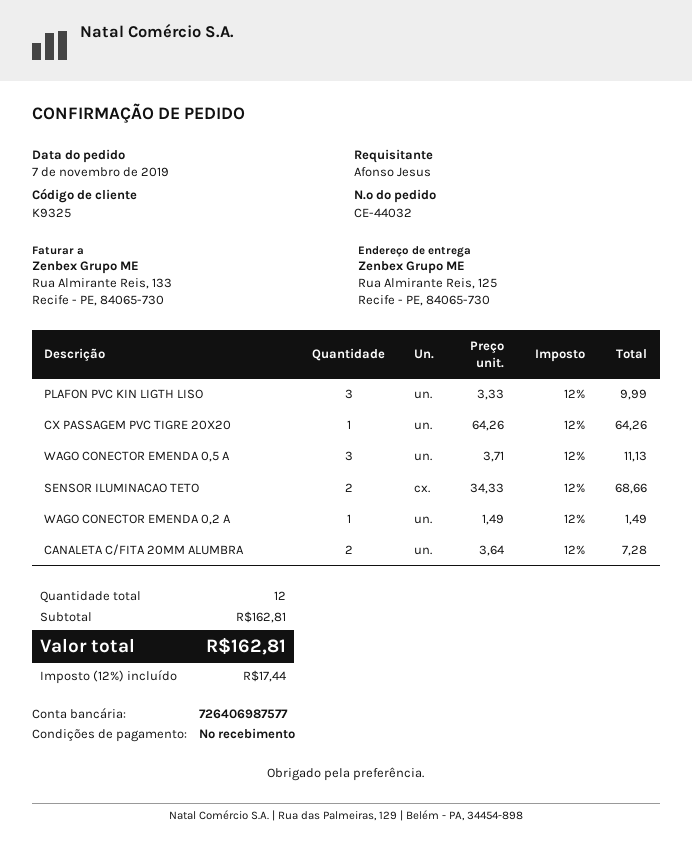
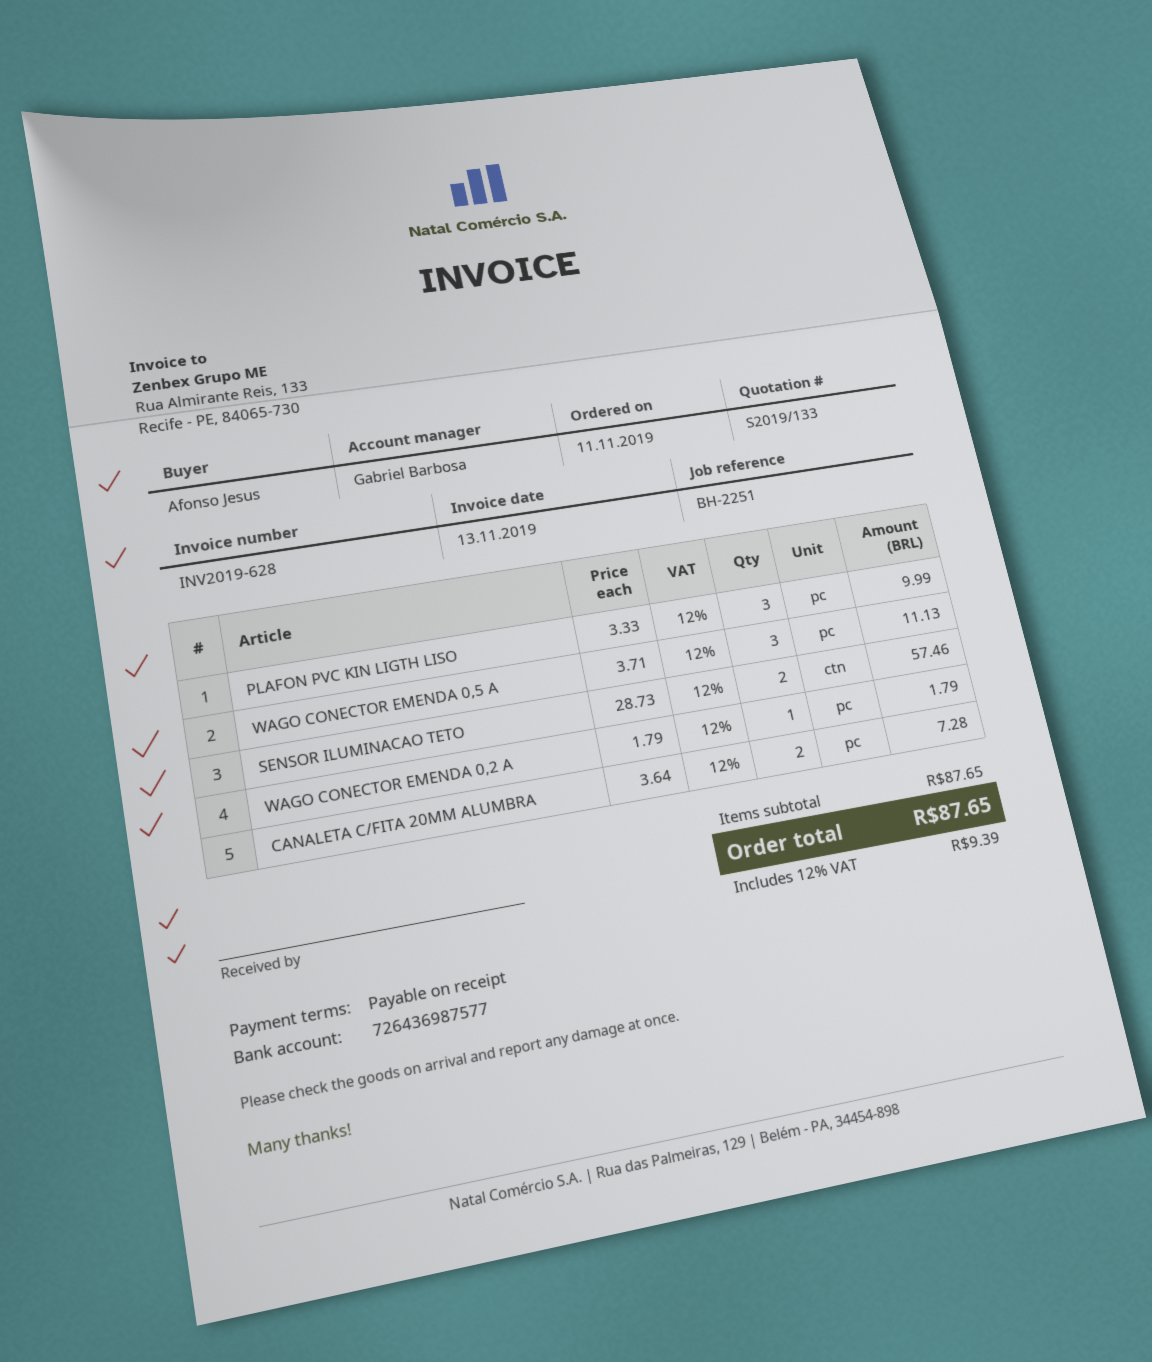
order date: 2019-11-07 -> 2019-11-11
bank account: 726406987577 -> 726436987577
CX PASSAGEM PVC TIGRE 20X20: 1 x 64.26 = 64.26 -> none
SENSOR ILUMINACAO TETO: 2 x 34.33 = 68.66 -> 2 x 28.73 = 57.46
WAGO CONECTOR EMENDA 0,2 A: 1 x 1.49 = 1.49 -> 1 x 1.79 = 1.79
subtotal: 162.81 -> 87.65
tax: 12% = 17.44 -> 12% = 9.39
total: 162.81 -> 87.65

